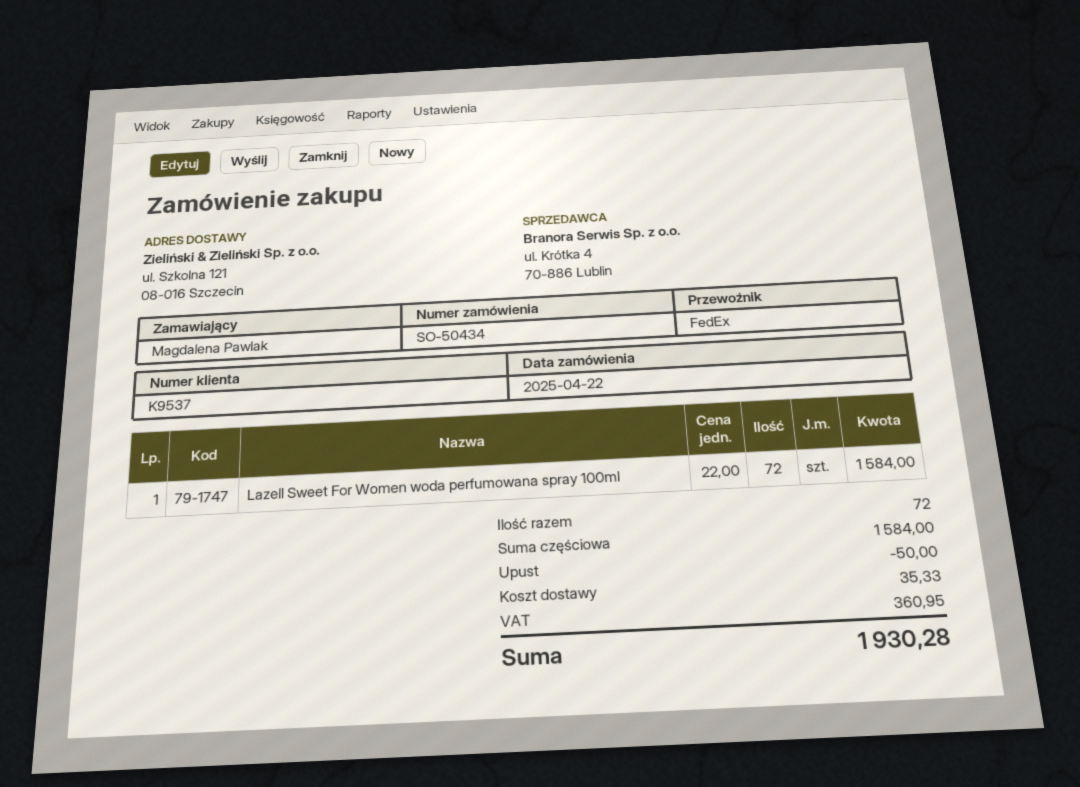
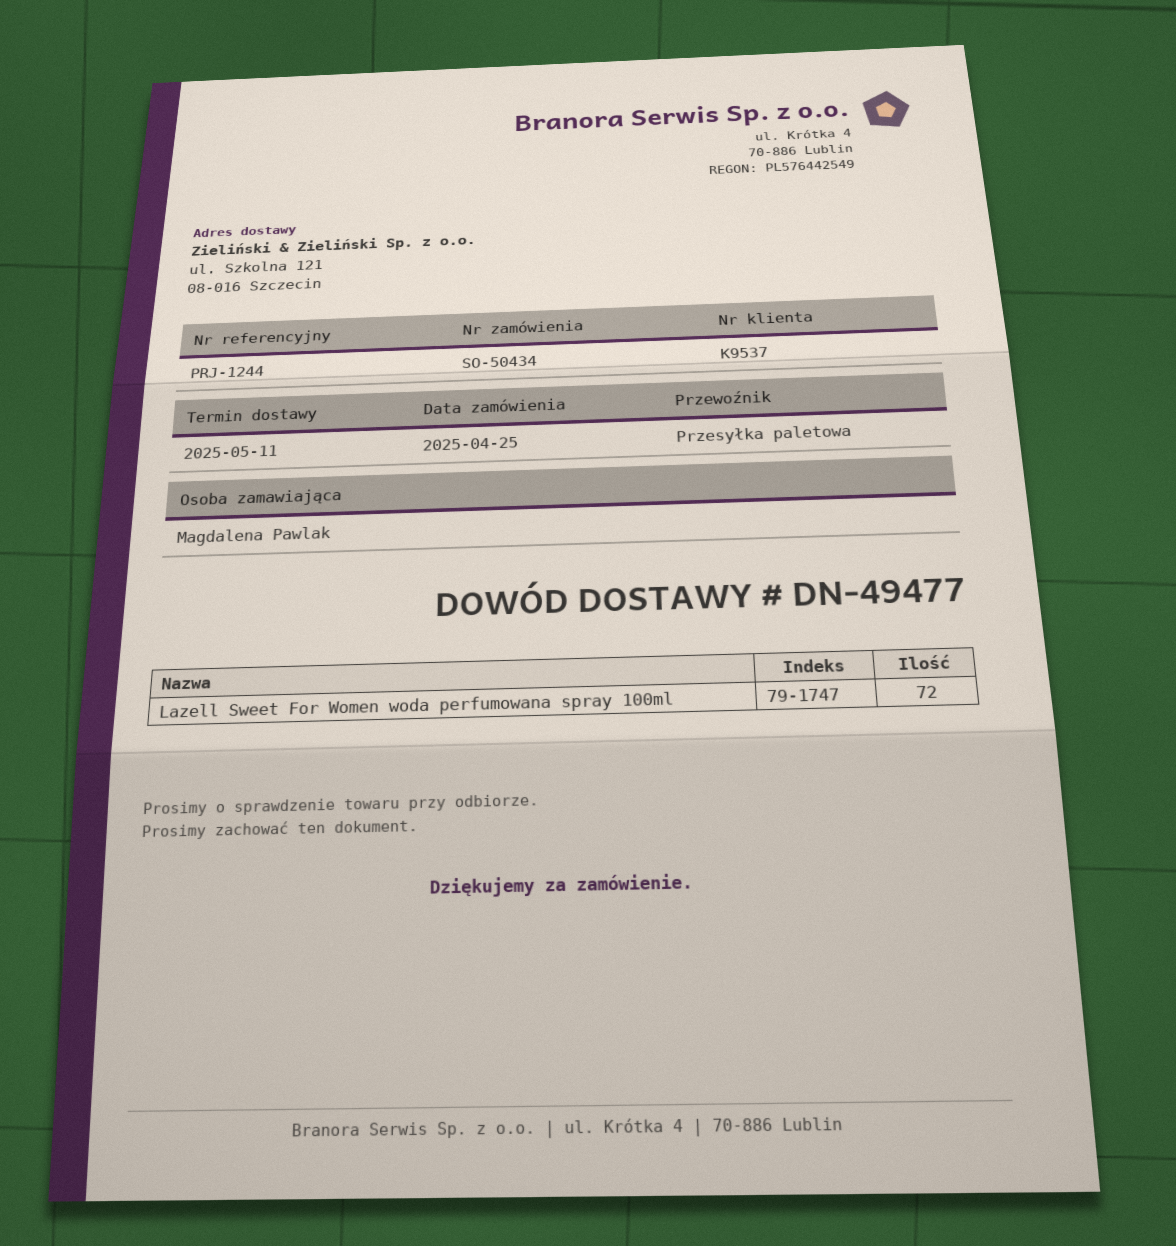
order date: 2025-04-22 -> 2025-04-25
shipping method: FedEx -> pallet freight

